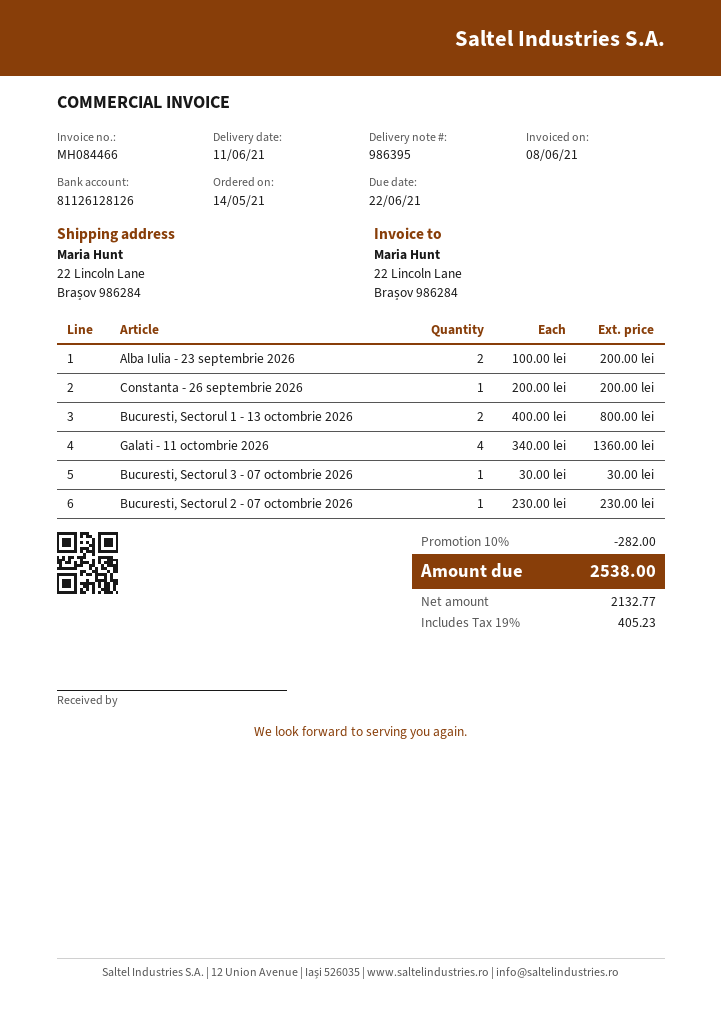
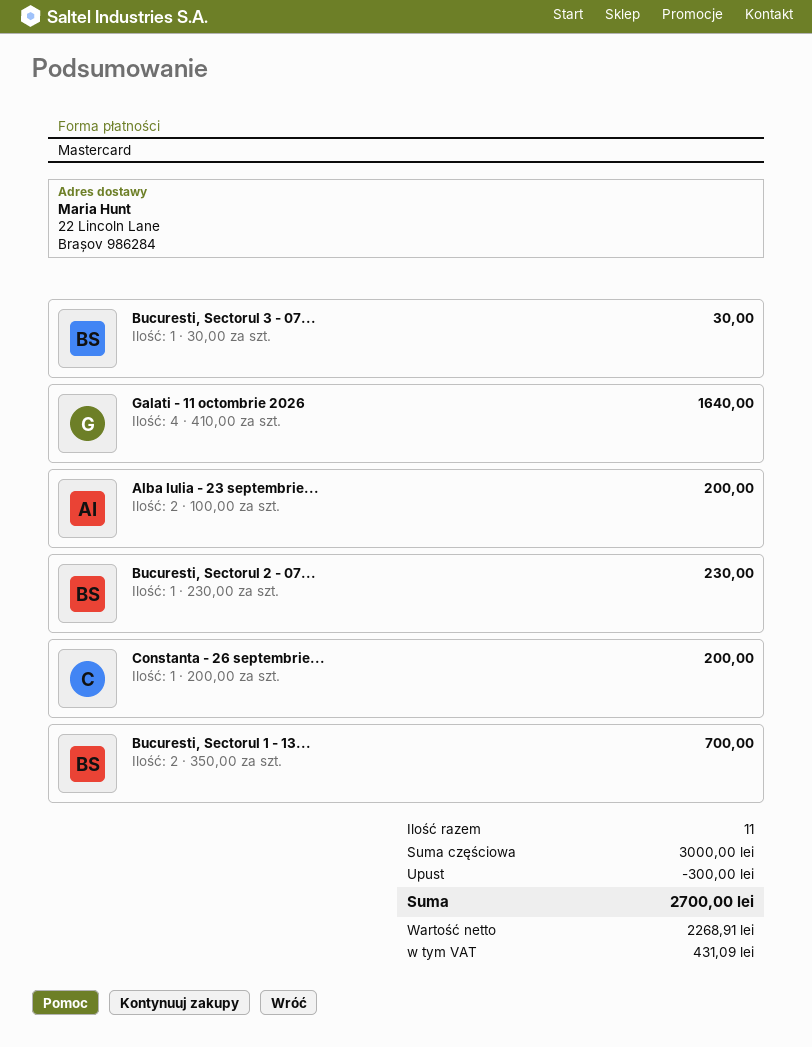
Bucuresti, Sectorul 1 - 13 octombrie 2026: 2 x 400.00 = 800.00 -> 2 x 350.00 = 700.00
Galati - 11 octombrie 2026: 4 x 340.00 = 1360.00 -> 4 x 410.00 = 1640.00
discount: 282.00 -> 300.00
net: 2132.77 -> 2268.91
tax: 405.23 -> 431.09
total: 2538.00 -> 2700.00

